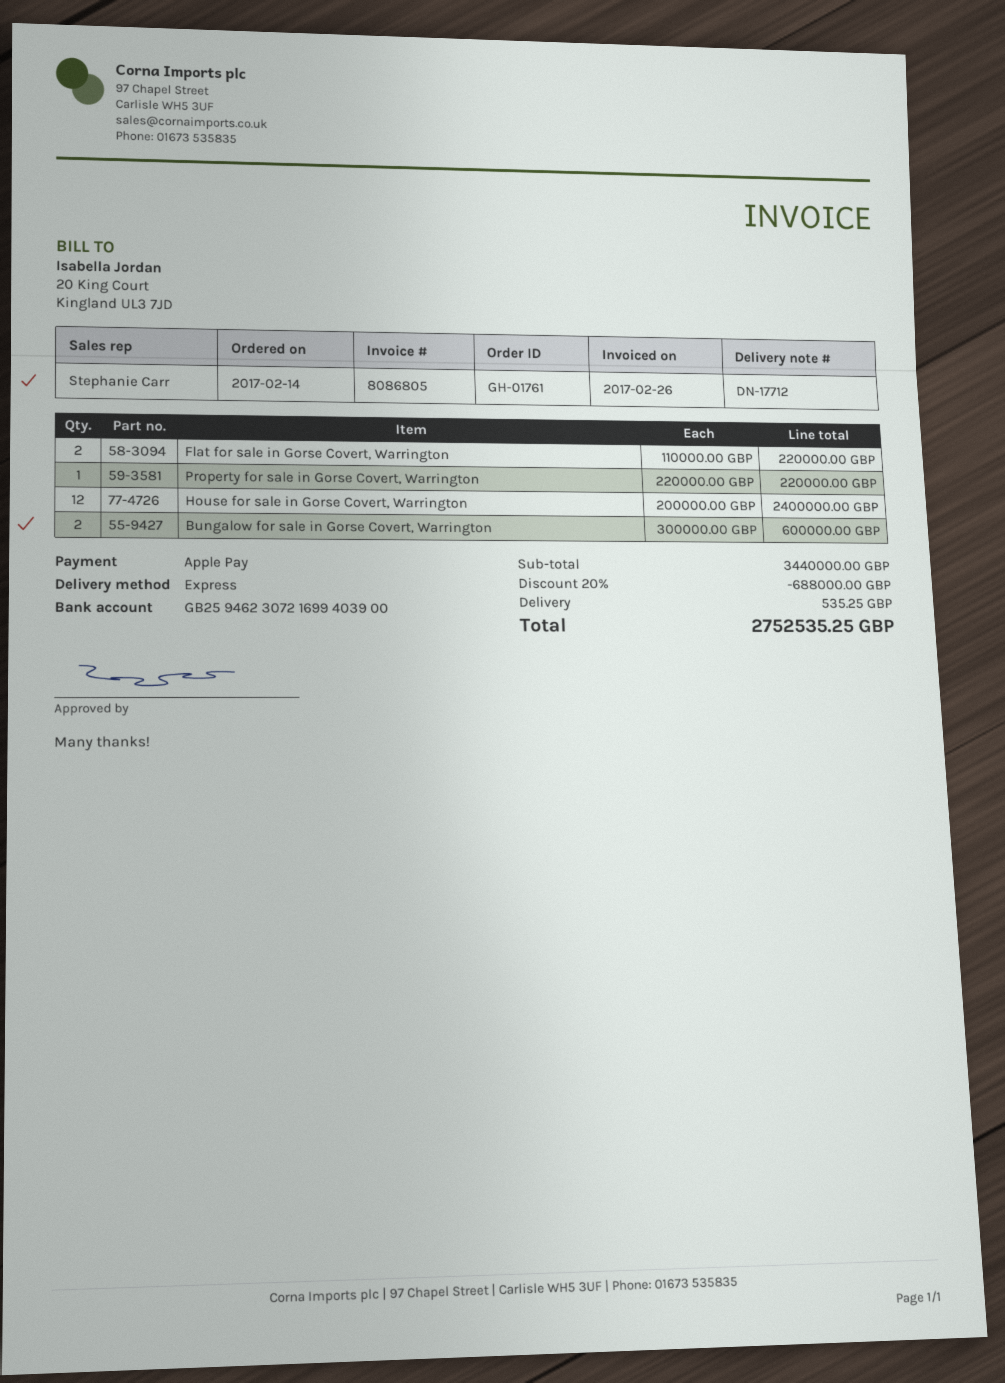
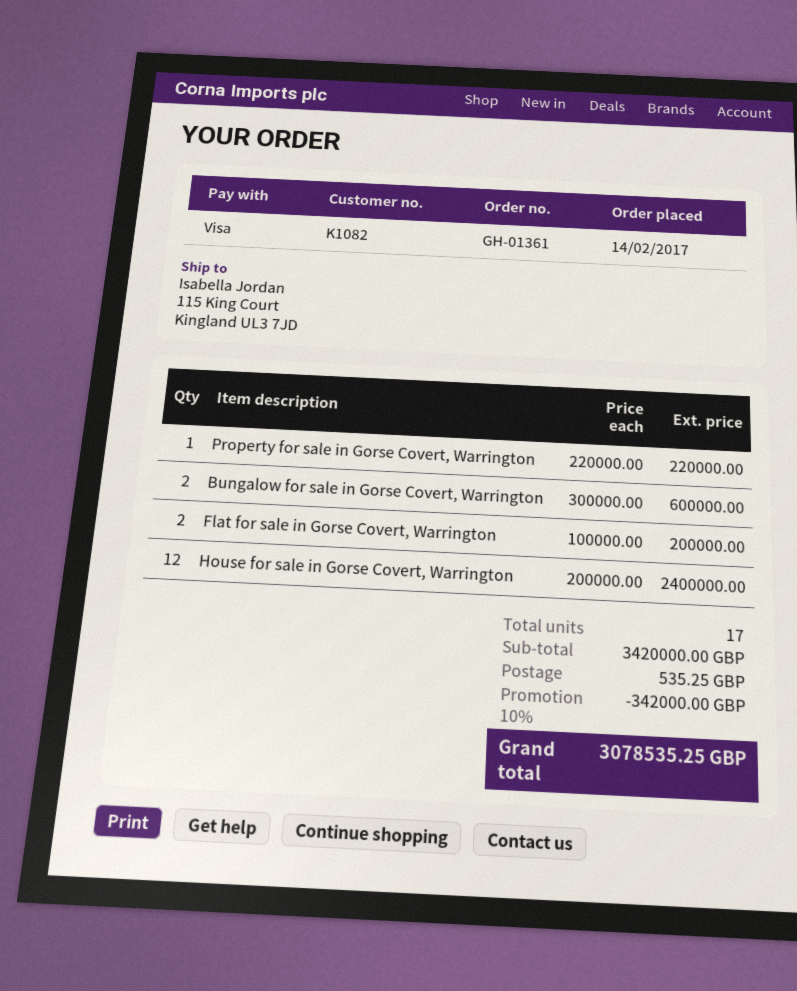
order number: GH-01761 -> GH-01361
payment method: Apple Pay -> Visa
Flat for sale in Gorse Covert, Warrington: 2 x 110000.00 = 220000.00 -> 2 x 100000.00 = 200000.00
subtotal: 3440000.00 -> 3420000.00
discount: 20% = 688000.00 -> 10% = 342000.00
total: 2752535.25 -> 3078535.25

